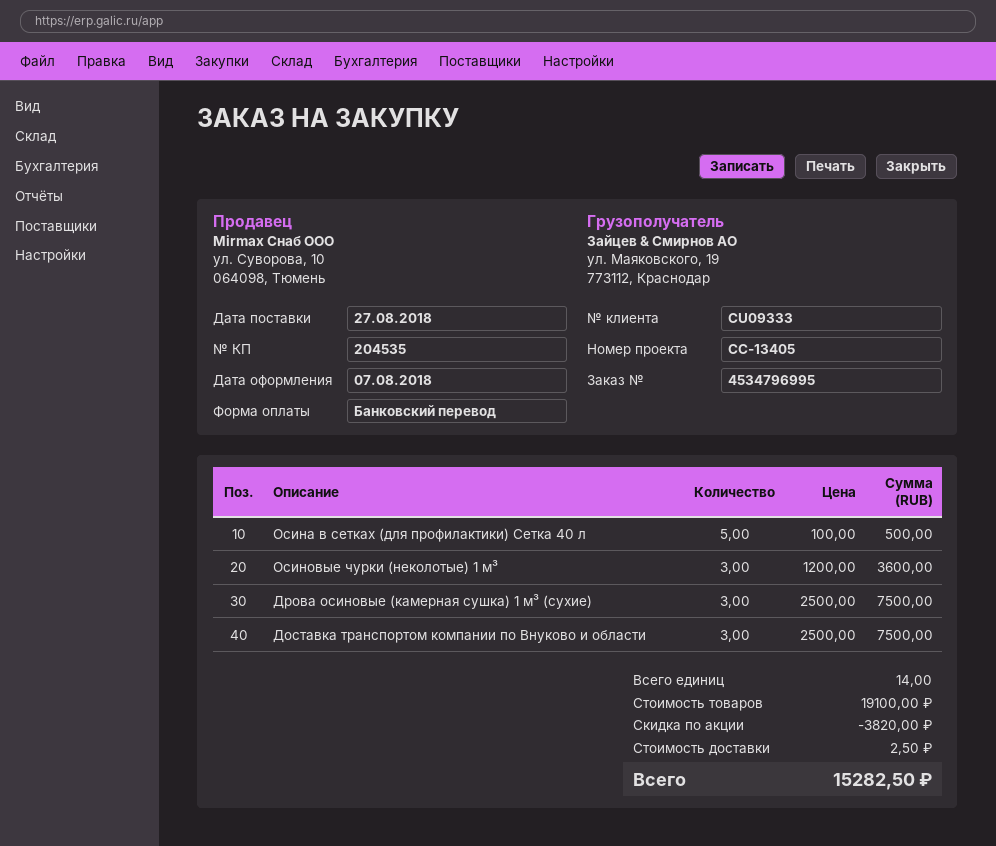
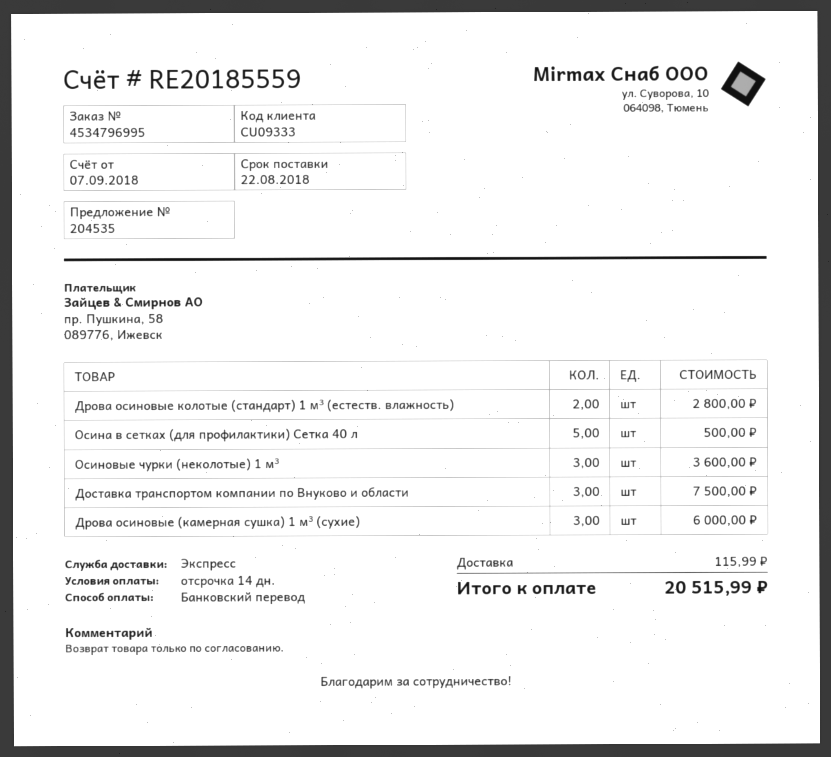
delivery date: 2018-08-27 -> 2018-08-22
Дрова осиновые (камерная сушка) 1 м³ (сухие): 3 for 7500.00 -> 3 for 6000.00
Дрова осиновые колотые (стандарт) 1 м³ (естеств. влажность): none -> 2 for 2800.00
discount: 3820.00 -> none
shipping: 2.50 -> 115.99
total: 15282.50 -> 20515.99

